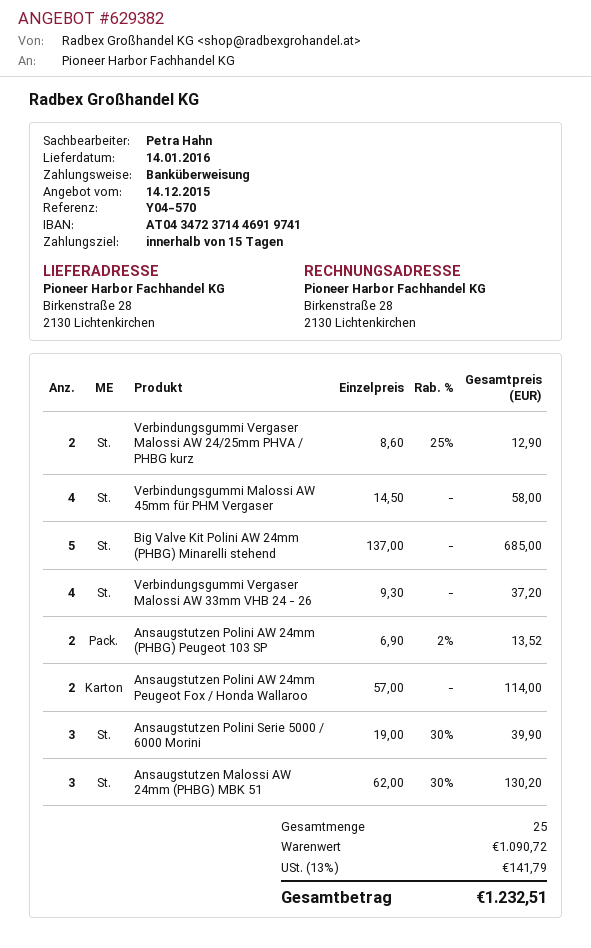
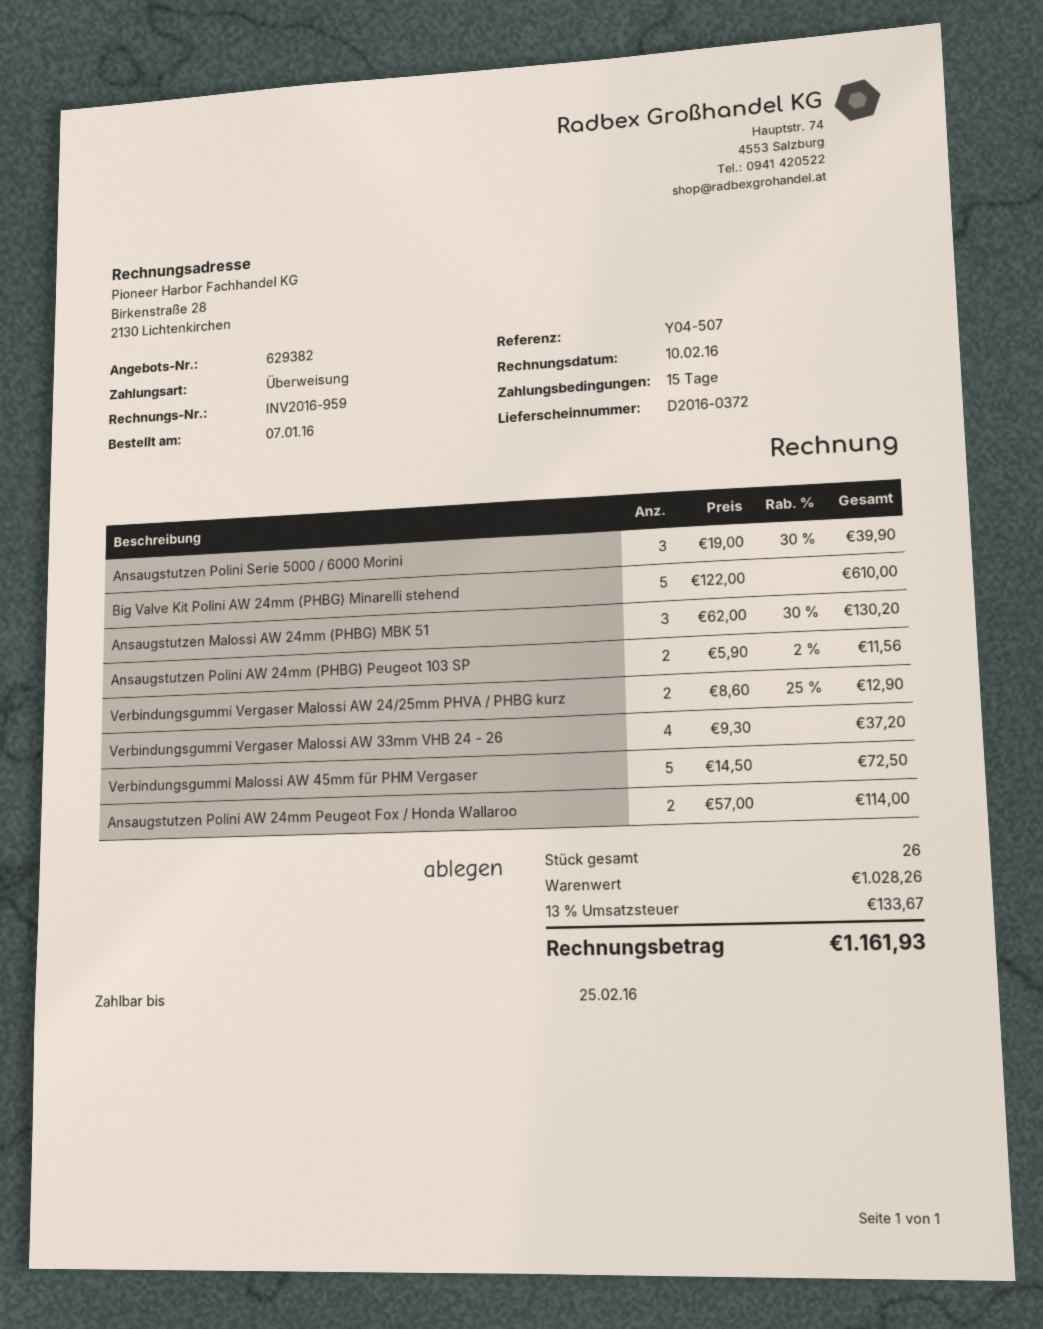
reference: Y04-570 -> Y04-507
Verbindungsgummi Malossi AW 45mm für PHM Vergaser: 4 x 14.50 = 58.00 -> 5 x 14.50 = 72.50
Big Valve Kit Polini AW 24mm (PHBG) Minarelli stehend: 5 x 137.00 = 685.00 -> 5 x 122.00 = 610.00
Ansaugstutzen Polini AW 24mm (PHBG) Peugeot 103 SP: 2 x 6.90 - 2% = 13.52 -> 2 x 5.90 - 2% = 11.56
total quantity: 25 -> 26
subtotal: 1090.72 -> 1028.26
tax: 13% = 141.79 -> 13% = 133.67
total: 1232.51 -> 1161.93

